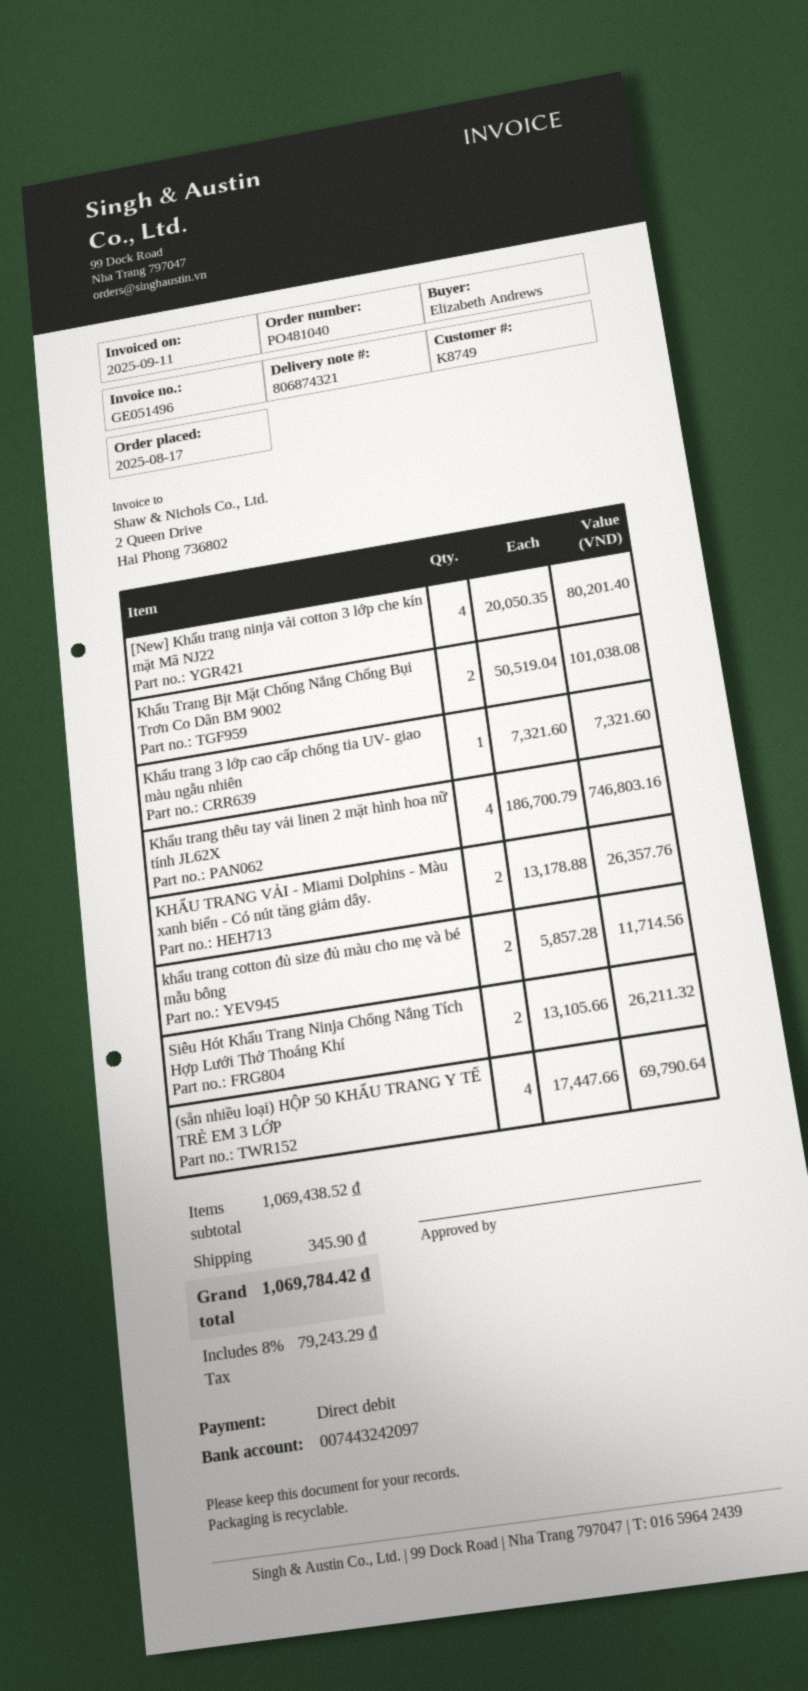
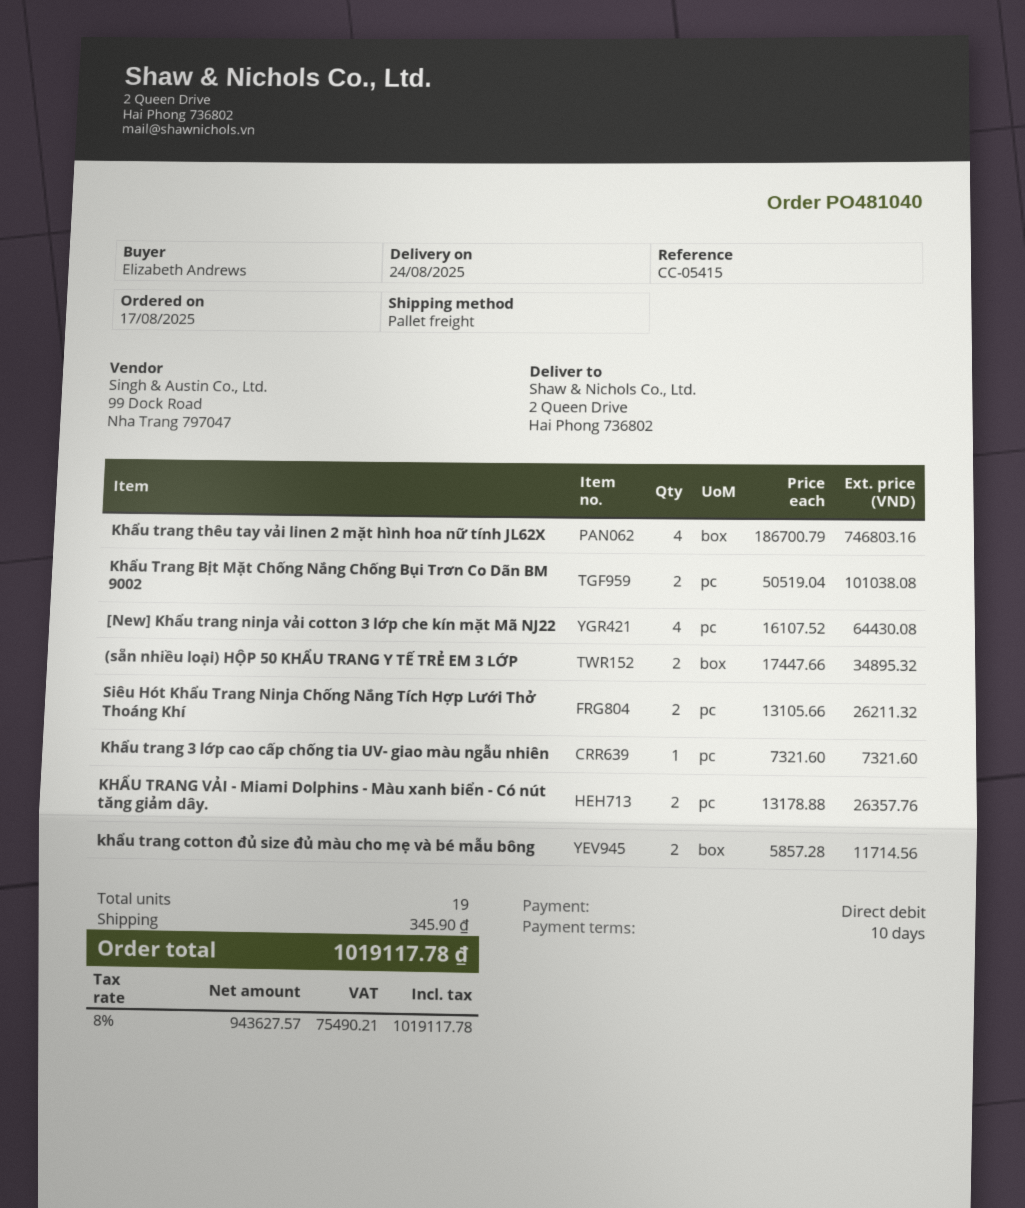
[New] Khẩu trang ninja vải cotton 3 lớp che kín mặt Mã NJ22: 4 x 20050.35 = 80201.40 -> 4 x 16107.52 = 64430.08
(sẵn nhiều loại) HỘP 50 KHẨU TRANG Y TẾ TRẺ EM 3 LỚP: 4 x 17447.66 = 69790.64 -> 2 x 17447.66 = 34895.32
tax: 8% = 79243.29 -> 8% = 75490.21
total: 1069784.42 -> 1019117.78

